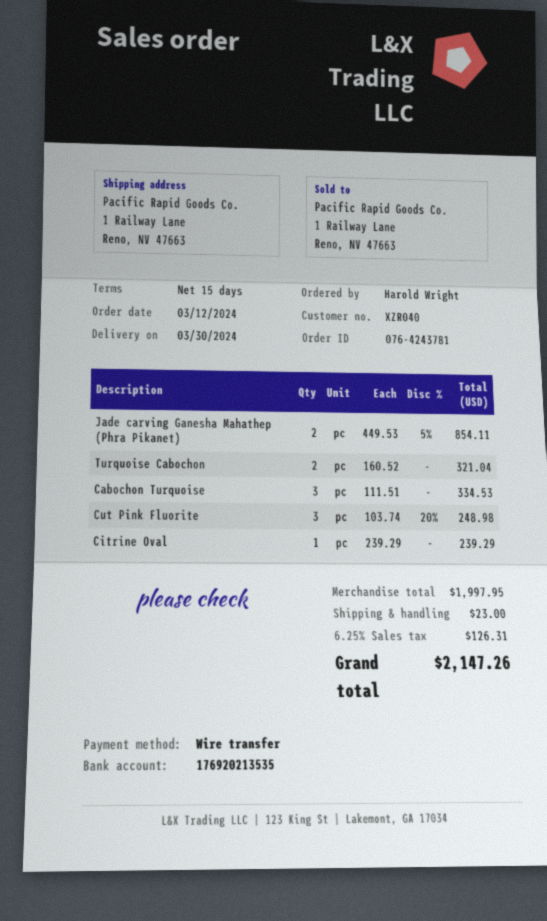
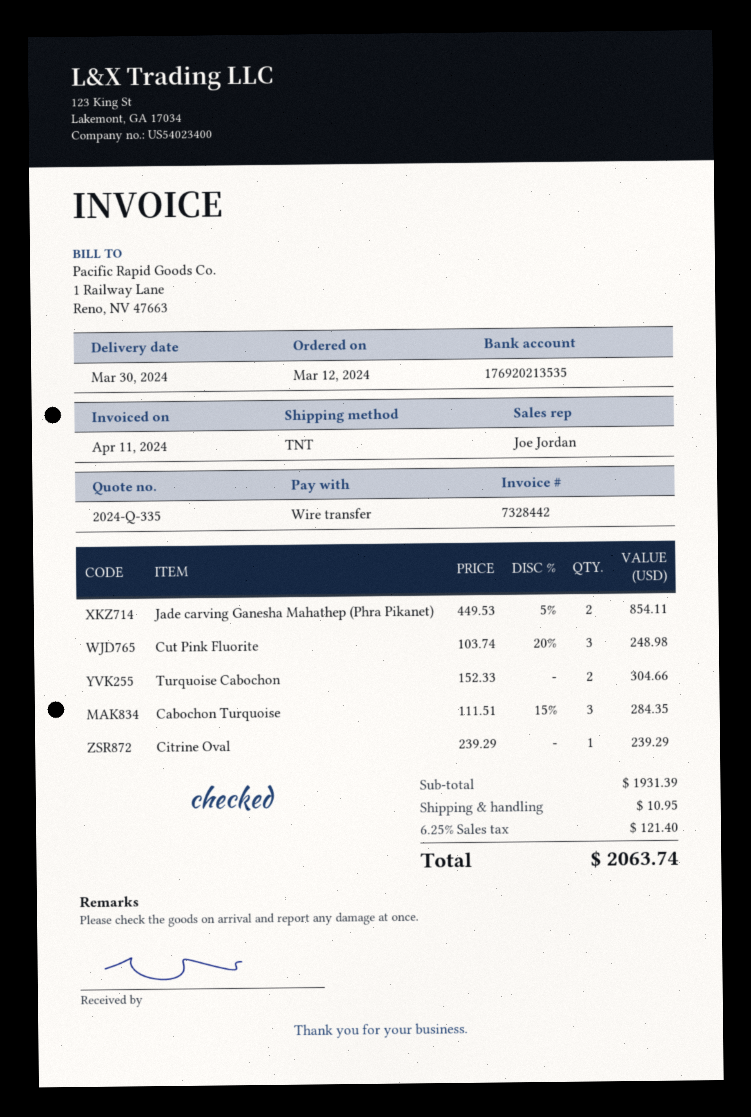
Turquoise Cabochon: 2 x 160.52 = 321.04 -> 2 x 152.33 = 304.66
Cabochon Turquoise: 3 x 111.51 = 334.53 -> 3 x 111.51 - 15% = 284.35
subtotal: 1997.95 -> 1931.39
shipping: 23.00 -> 10.95
tax: 6.25% = 126.31 -> 6.25% = 121.40
total: 2147.26 -> 2063.74

